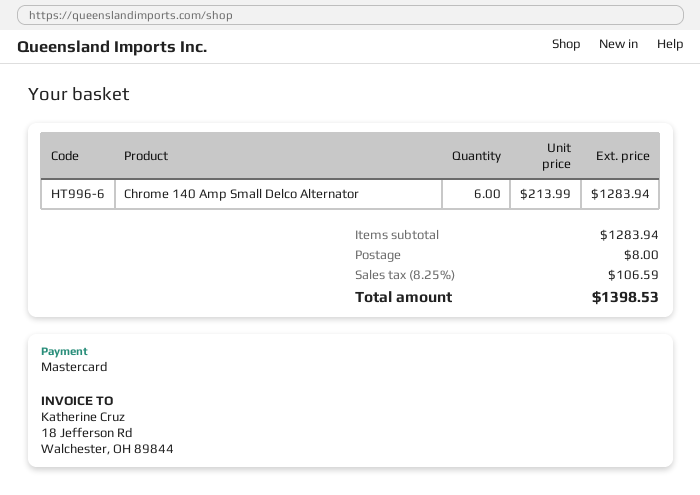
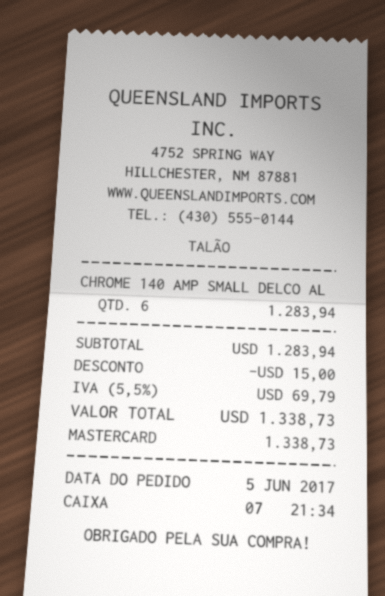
discount: none -> 15.00
shipping: 8.00 -> none
tax: 8.25% = 106.59 -> 5.5% = 69.79
total: 1398.53 -> 1338.73

